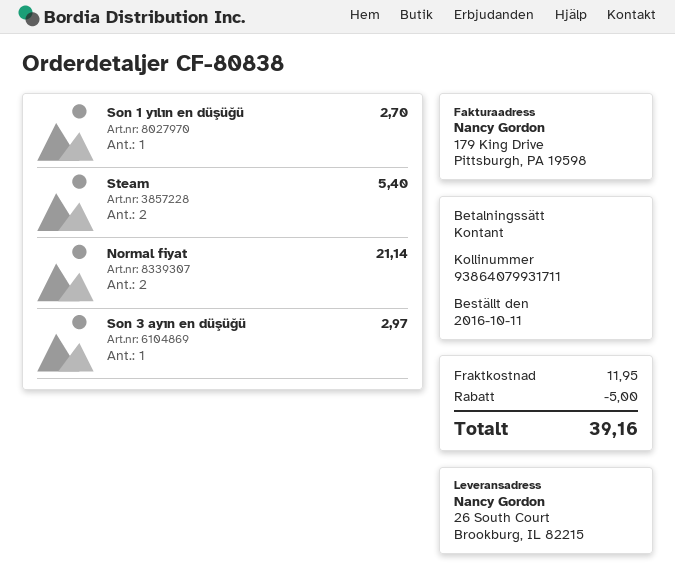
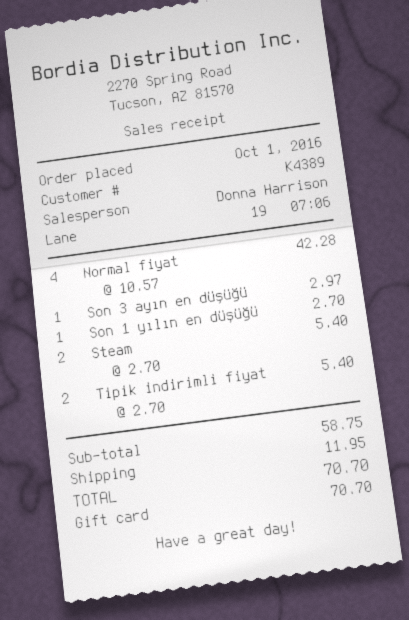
order date: 2016-10-11 -> 2016-10-01
payment method: cash -> gift card
Normal fiyat: 2 for 21.14 -> 4 for 42.28
Tipik indirimli fiyat: none -> 2 for 5.40
discount: 5.00 -> none
total: 39.16 -> 70.70

